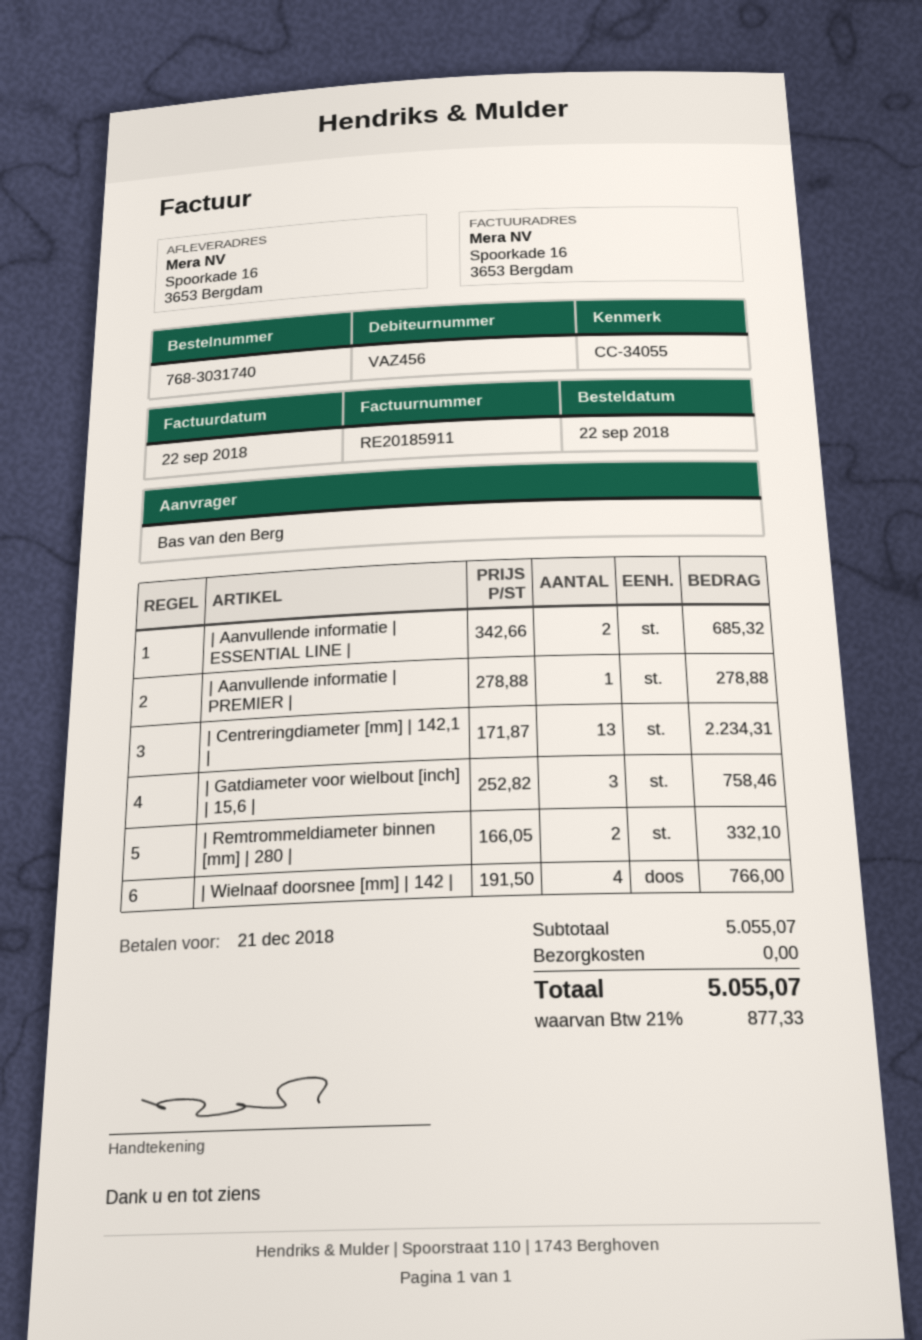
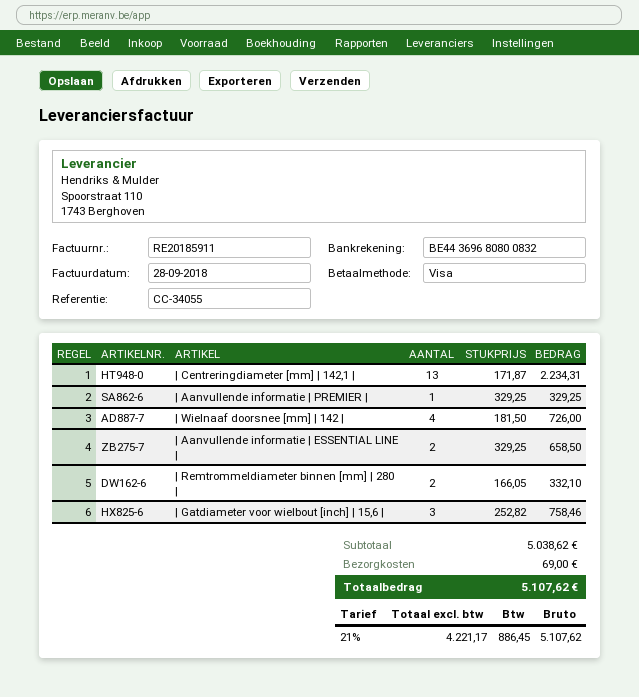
invoice date: 2018-09-22 -> 2018-09-28
| Aanvullende informatie | ESSENTIAL LINE |: 2 x 342.66 = 685.32 -> 2 x 329.25 = 658.50
| Aanvullende informatie | PREMIER |: 1 x 278.88 = 278.88 -> 1 x 329.25 = 329.25
| Wielnaaf doorsnee [mm] | 142 |: 4 x 191.50 = 766.00 -> 4 x 181.50 = 726.00
subtotal: 5055.07 -> 5038.62
shipping: 0.00 -> 69.00
tax: 21% = 877.33 -> 21% = 886.45
total: 5055.07 -> 5107.62

